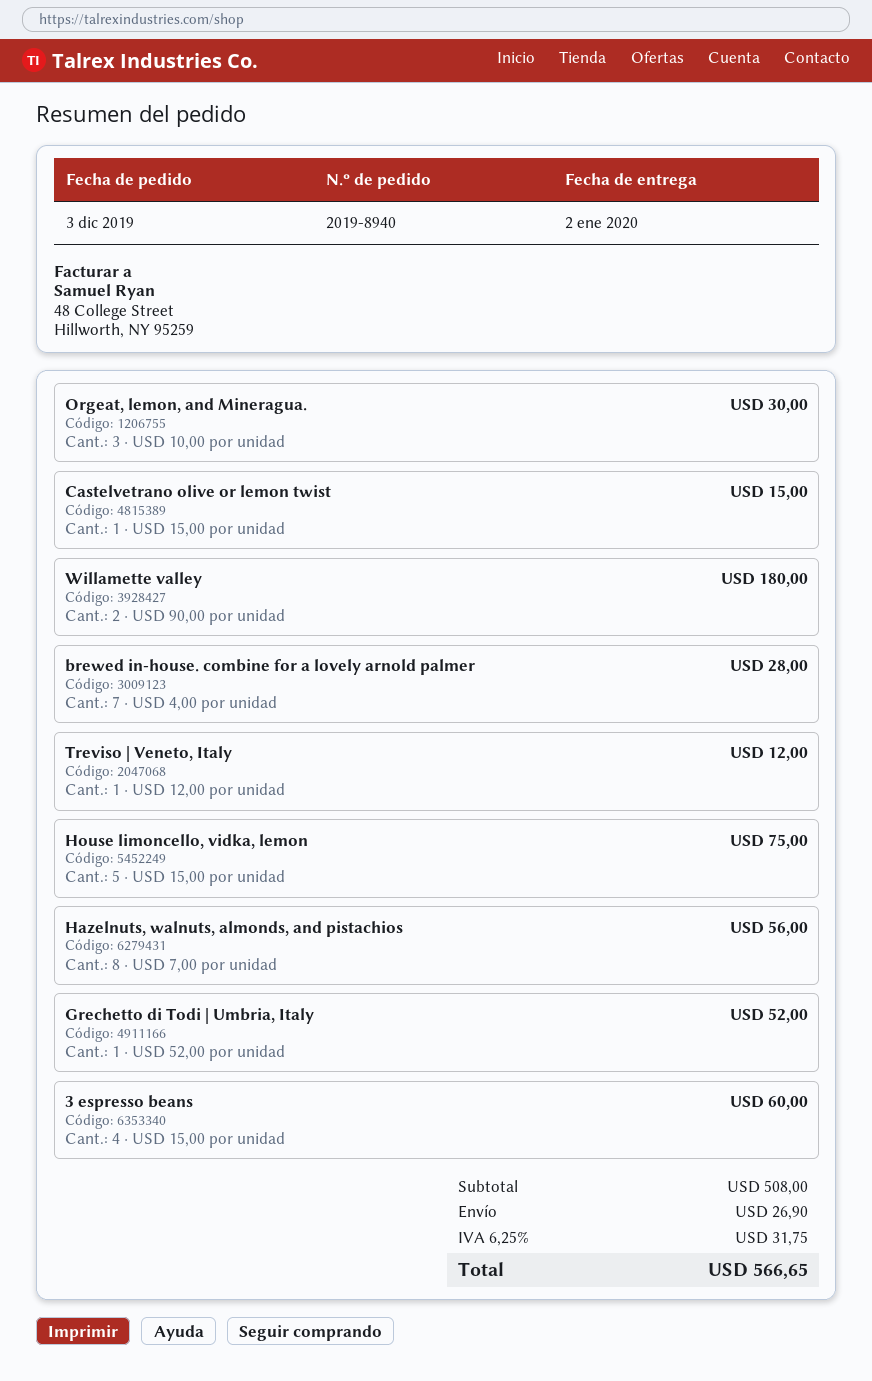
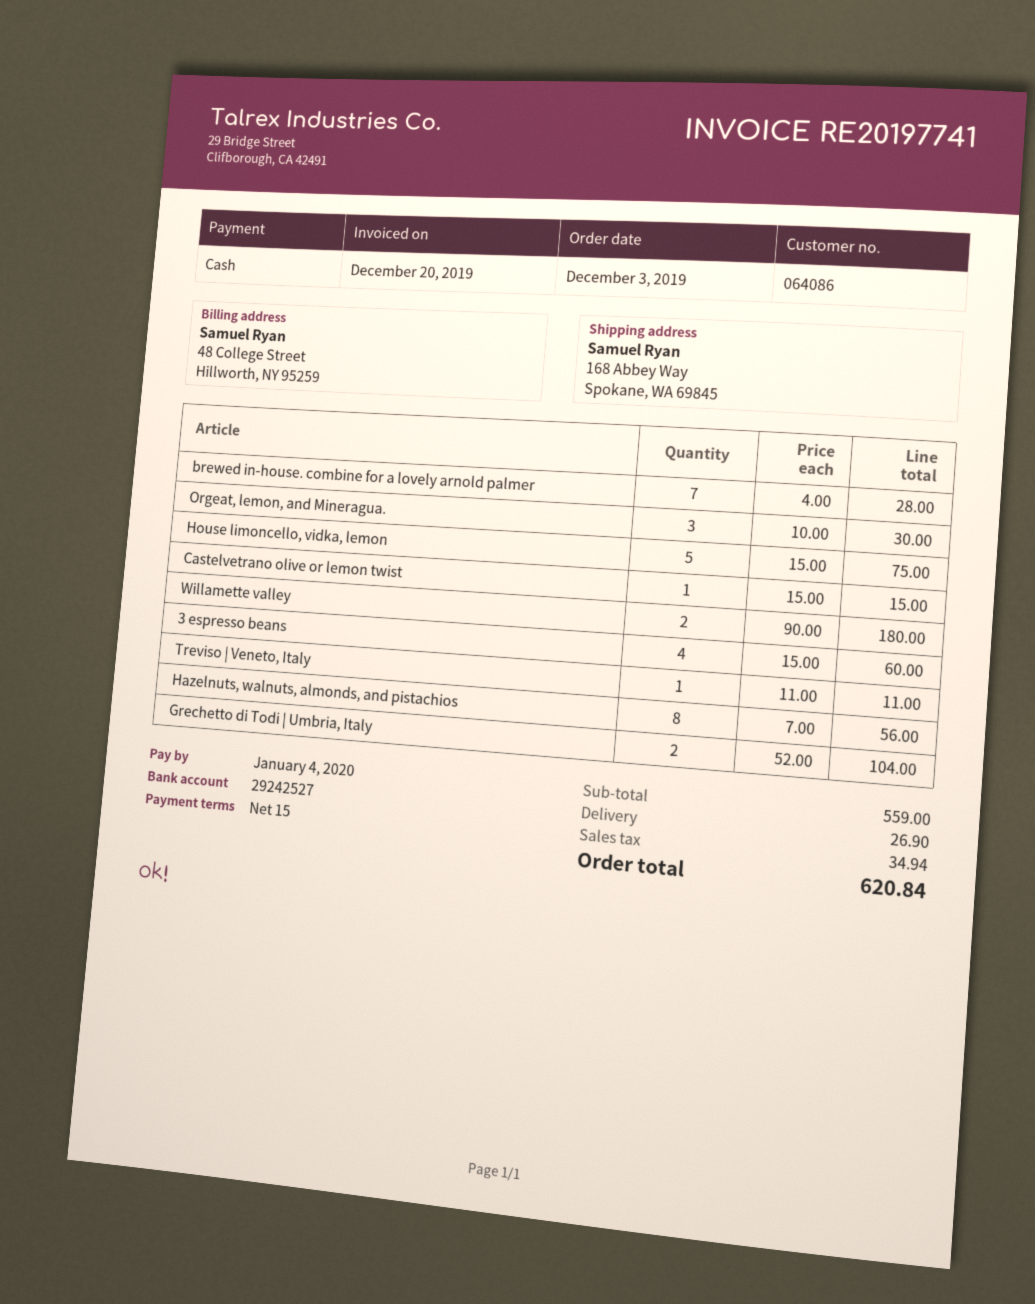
Treviso | Veneto, Italy: 1 x 12.00 = 12.00 -> 1 x 11.00 = 11.00
Grechetto di Todi | Umbria, Italy: 1 x 52.00 = 52.00 -> 2 x 52.00 = 104.00
subtotal: 508.00 -> 559.00
tax: 31.75 -> 34.94
total: 566.65 -> 620.84

